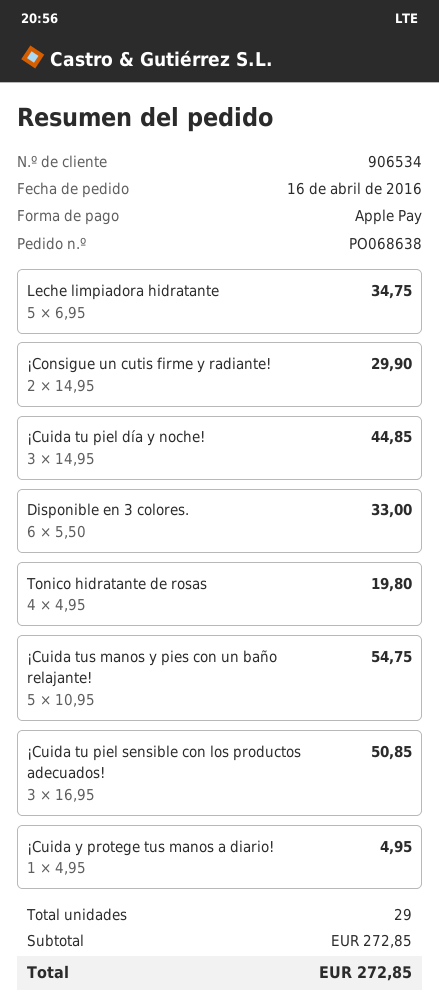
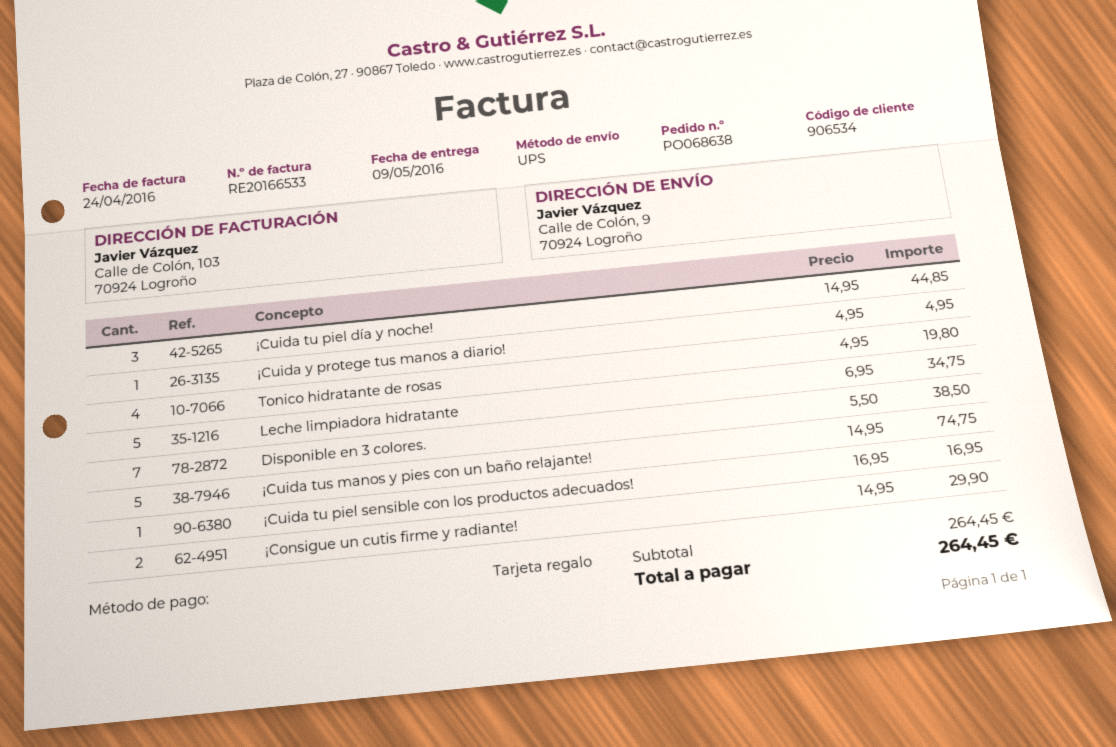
payment method: Apple Pay -> gift card
Disponible en 3 colores.: 6 x 5.50 = 33.00 -> 7 x 5.50 = 38.50
¡Cuida tus manos y pies con un baño relajante!: 5 x 10.95 = 54.75 -> 5 x 14.95 = 74.75
¡Cuida tu piel sensible con los productos adecuados!: 3 x 16.95 = 50.85 -> 1 x 16.95 = 16.95
subtotal: 272.85 -> 264.45
total: 272.85 -> 264.45

